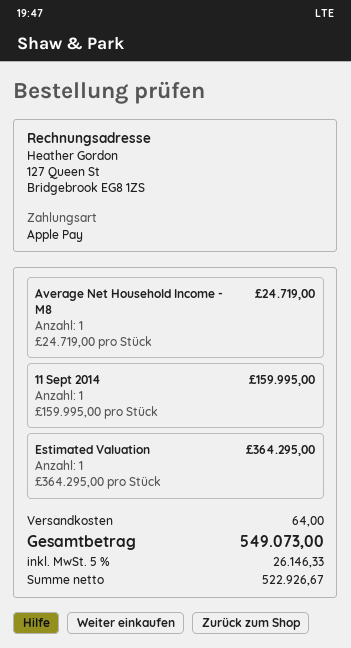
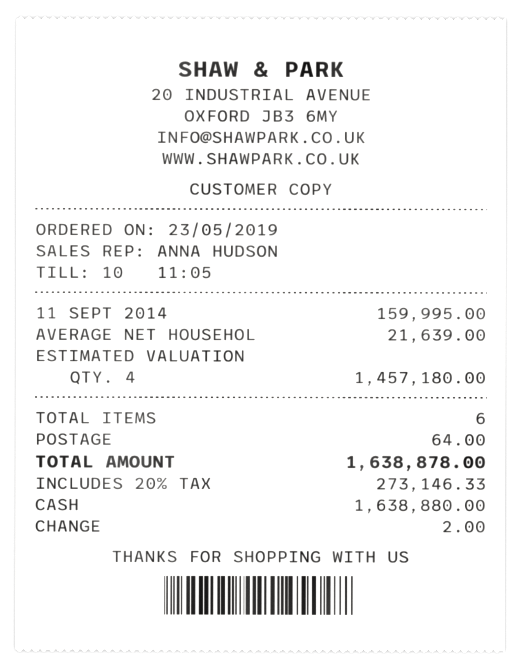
payment method: Apple Pay -> cash
Average Net Household Income - M8: 1 for 24719.00 -> 1 for 21639.00
Estimated Valuation: 1 for 364295.00 -> 4 for 1457180.00
tax: 5% = 26146.33 -> 20% = 273146.33
total: 549073.00 -> 1638878.00

